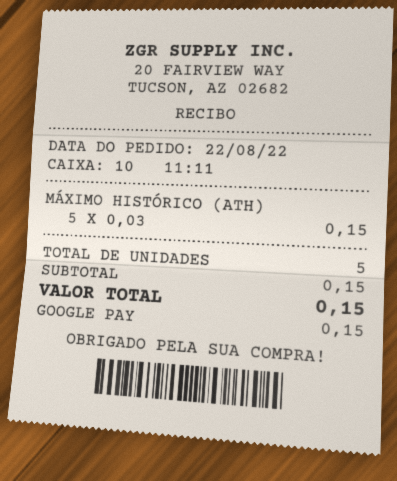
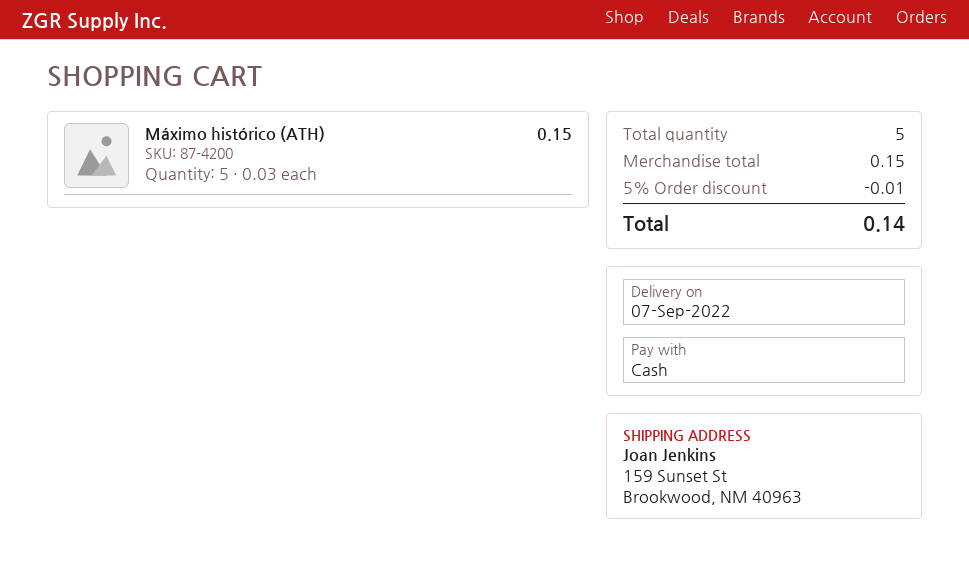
payment method: Google Pay -> cash
discount: none -> 5% = 0.01
total: 0.15 -> 0.14

